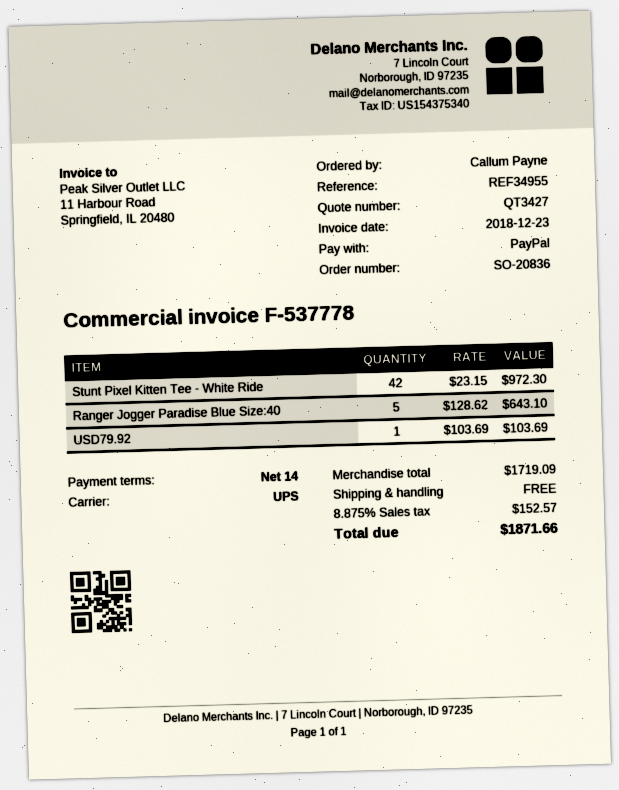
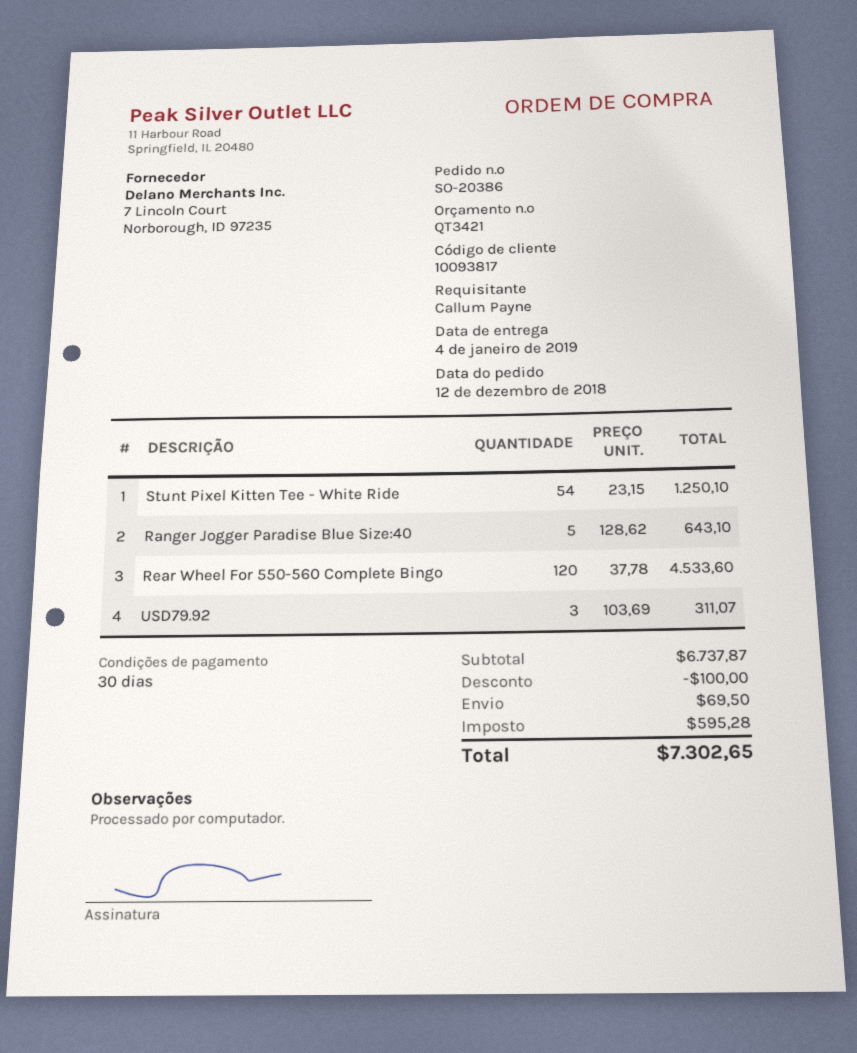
quote number: QT3427 -> QT3421
order number: SO-20836 -> SO-20386
payment terms: 14 days -> 30 days
Stunt Pixel Kitten Tee - White Ride: 42 x 23.15 = 972.30 -> 54 x 23.15 = 1250.10
USD79.92: 1 x 103.69 = 103.69 -> 3 x 103.69 = 311.07
Rear Wheel For 550-560 Complete Bingo: none -> 120 x 37.78 = 4533.60
subtotal: 1719.09 -> 6737.87
discount: none -> 100.00
shipping: 0.00 -> 69.50
tax: 152.57 -> 595.28
total: 1871.66 -> 7302.65

